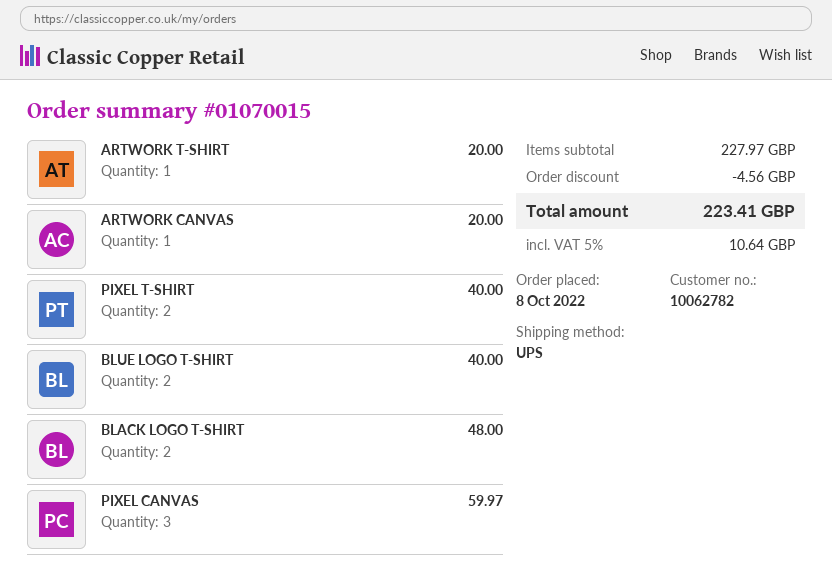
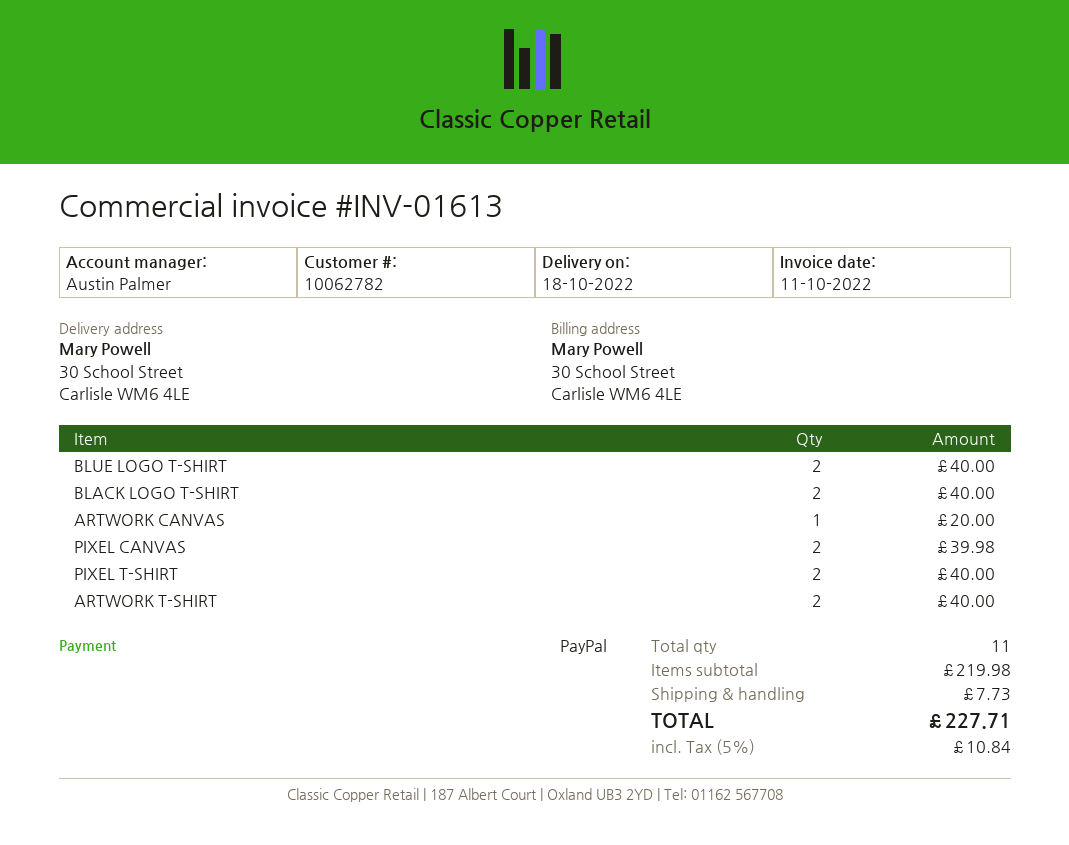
ARTWORK T-SHIRT: 1 for 20.00 -> 2 for 40.00
BLACK LOGO T-SHIRT: 2 for 48.00 -> 2 for 40.00
PIXEL CANVAS: 3 for 59.97 -> 2 for 39.98
subtotal: 227.97 -> 219.98
discount: 4.56 -> none
shipping: none -> 7.73
tax: 5% = 10.64 -> 5% = 10.84
total: 223.41 -> 227.71

